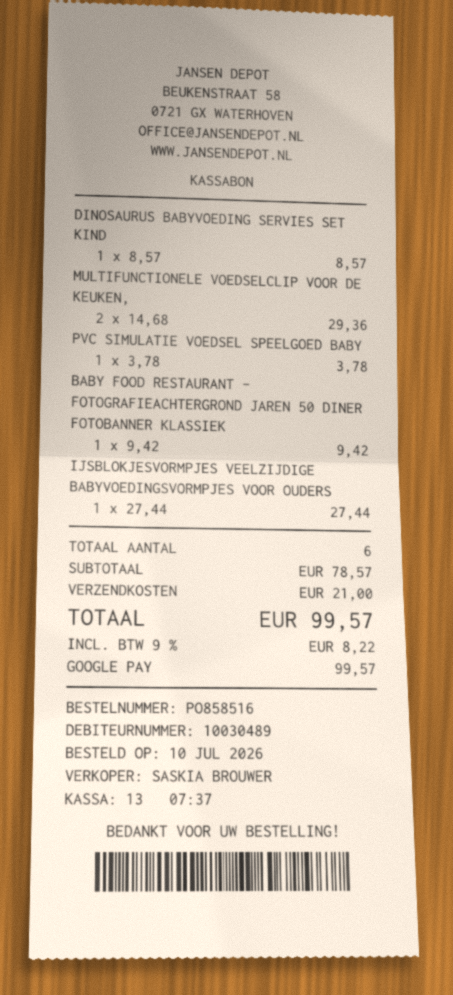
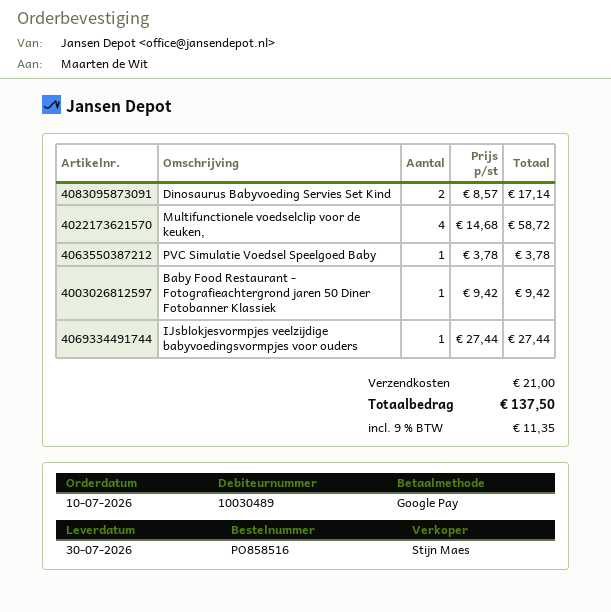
sales rep: SASKIA BROUWER -> Stijn Maes
DINOSAURUS BABYVOEDING SERVIES SET KIND: 1 x 8.57 = 8.57 -> 2 x 8.57 = 17.14
MULTIFUNCTIONELE VOEDSELCLIP VOOR DE KEUKEN,: 2 x 14.68 = 29.36 -> 4 x 14.68 = 58.72
tax: 9% = 8.22 -> 9% = 11.35
total: 99.57 -> 137.50

